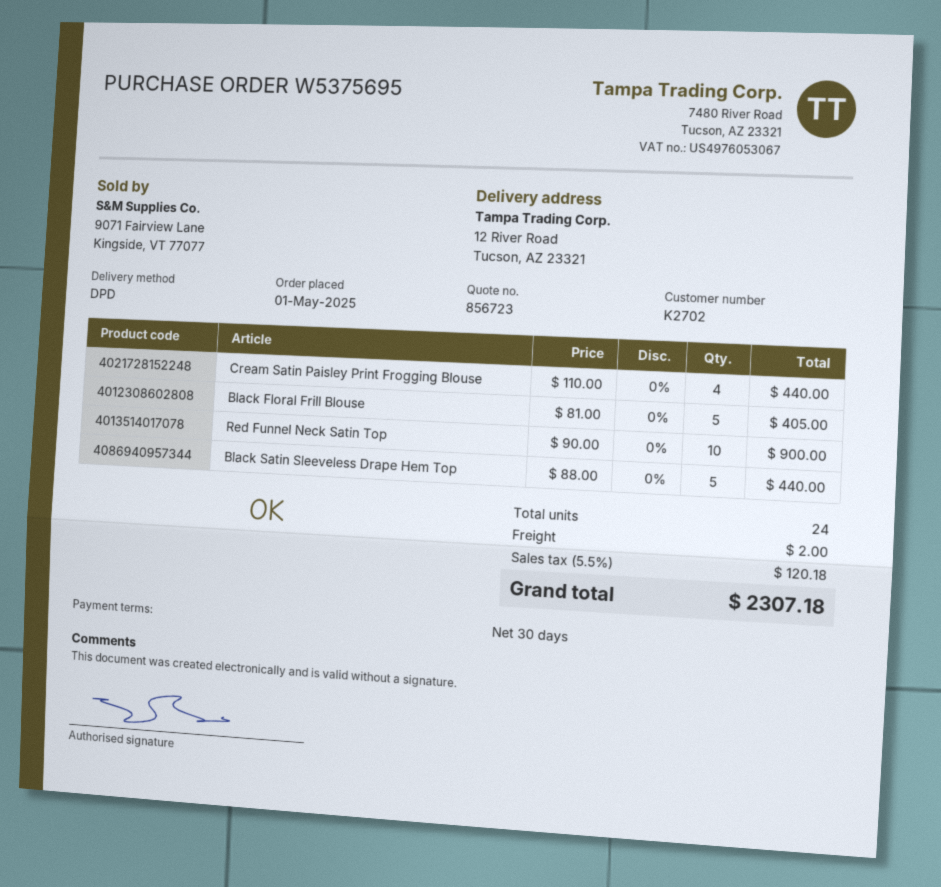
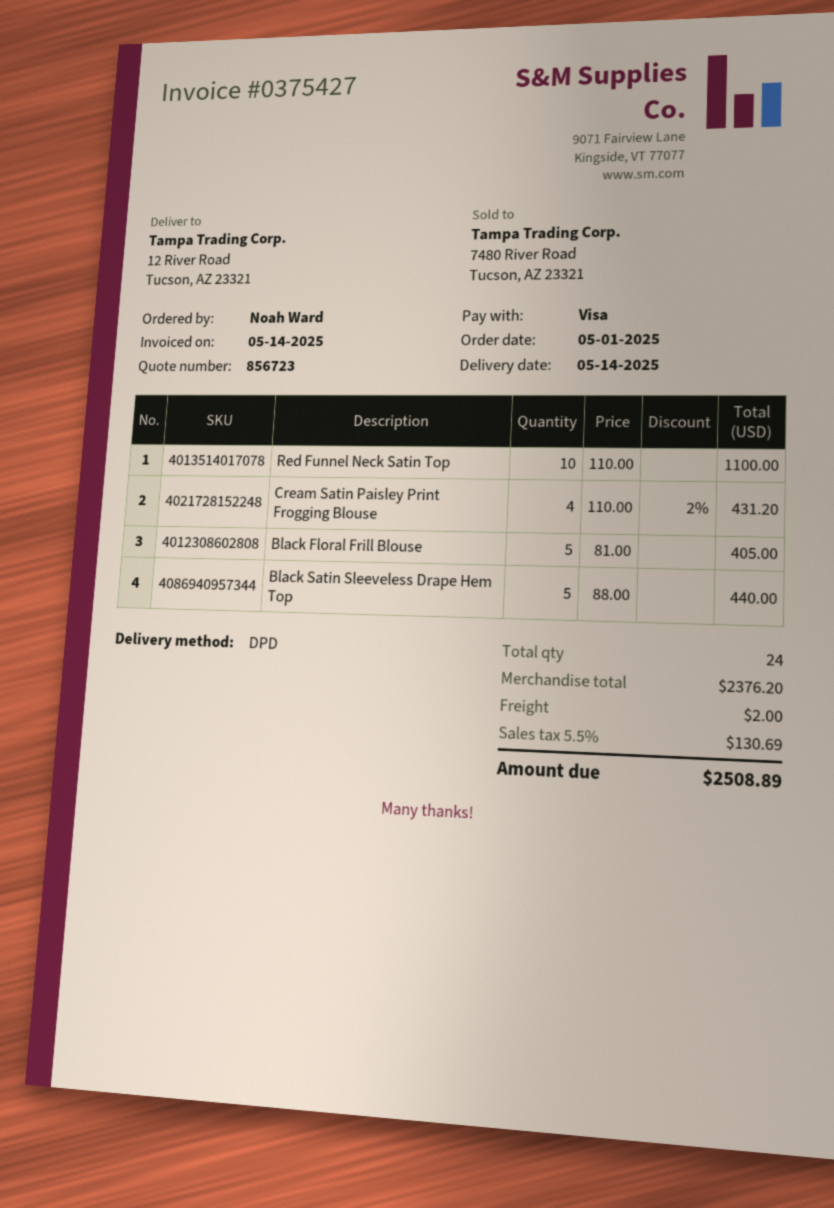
Cream Satin Paisley Print Frogging Blouse: 4 x 110.00 = 440.00 -> 4 x 110.00 - 2% = 431.20
Red Funnel Neck Satin Top: 10 x 90.00 = 900.00 -> 10 x 110.00 = 1100.00
tax: 5.5% = 120.18 -> 5.5% = 130.69
total: 2307.18 -> 2508.89

